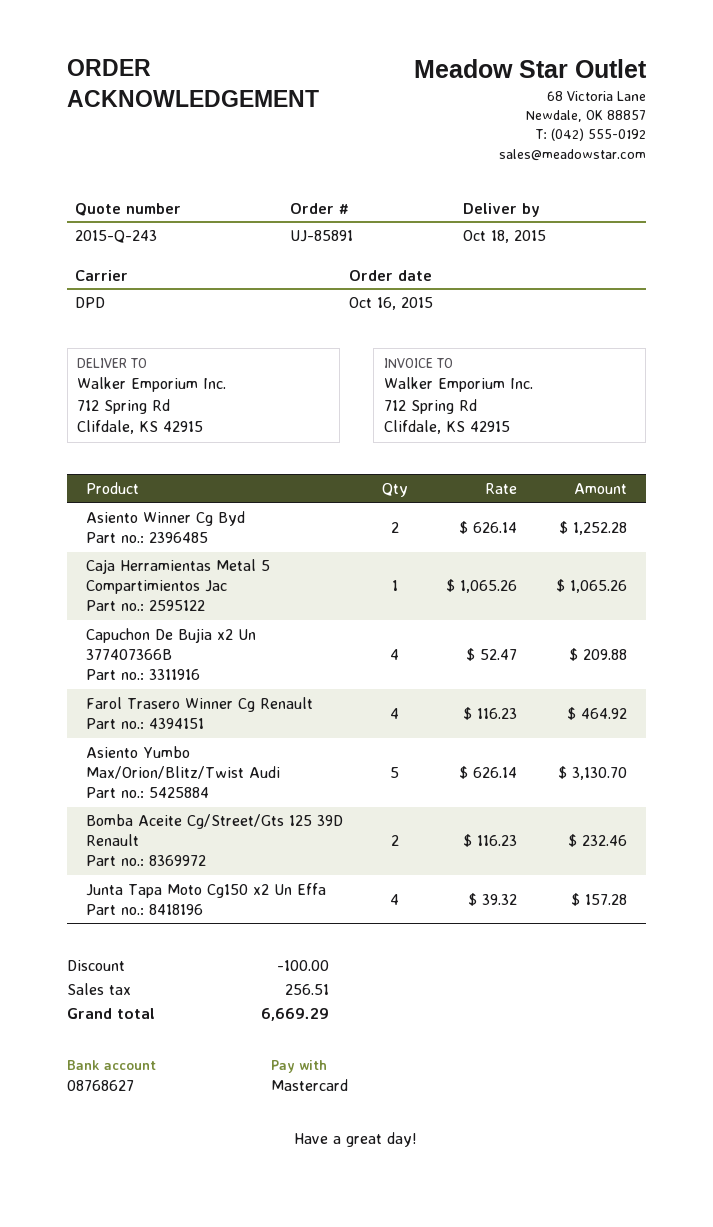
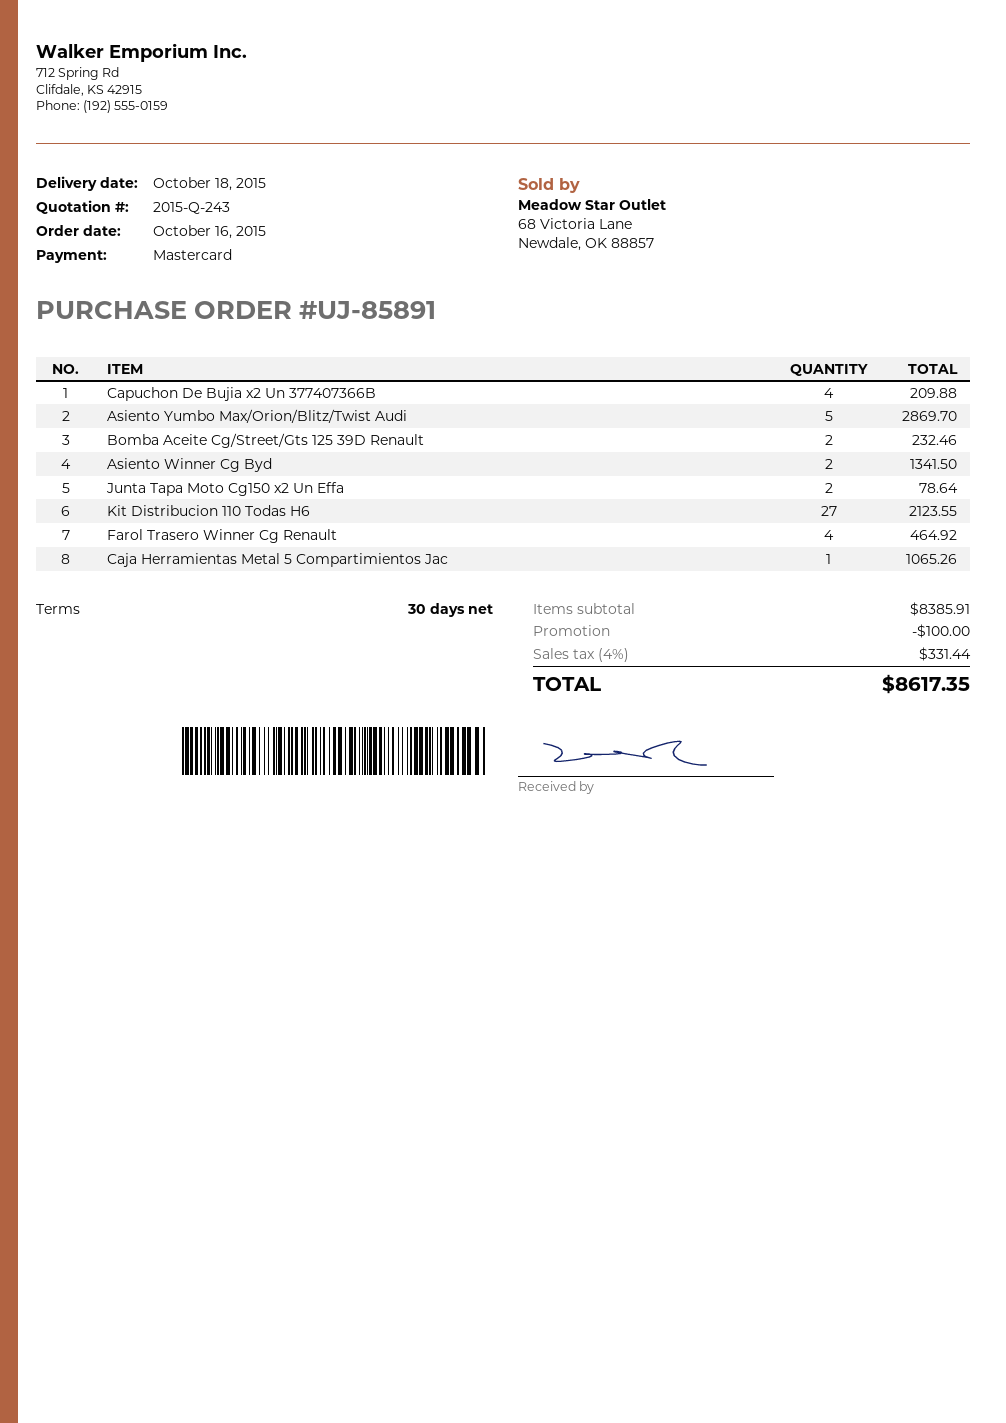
Asiento Winner Cg Byd: 2 for 1252.28 -> 2 for 1341.50
Asiento Yumbo Max/Orion/Blitz/Twist Audi: 5 for 3130.70 -> 5 for 2869.70
Junta Tapa Moto Cg150 x2 Un Effa: 4 for 157.28 -> 2 for 78.64
Kit Distribucion 110 Todas H6: none -> 27 for 2123.55
tax: 256.51 -> 331.44
total: 6669.29 -> 8617.35

